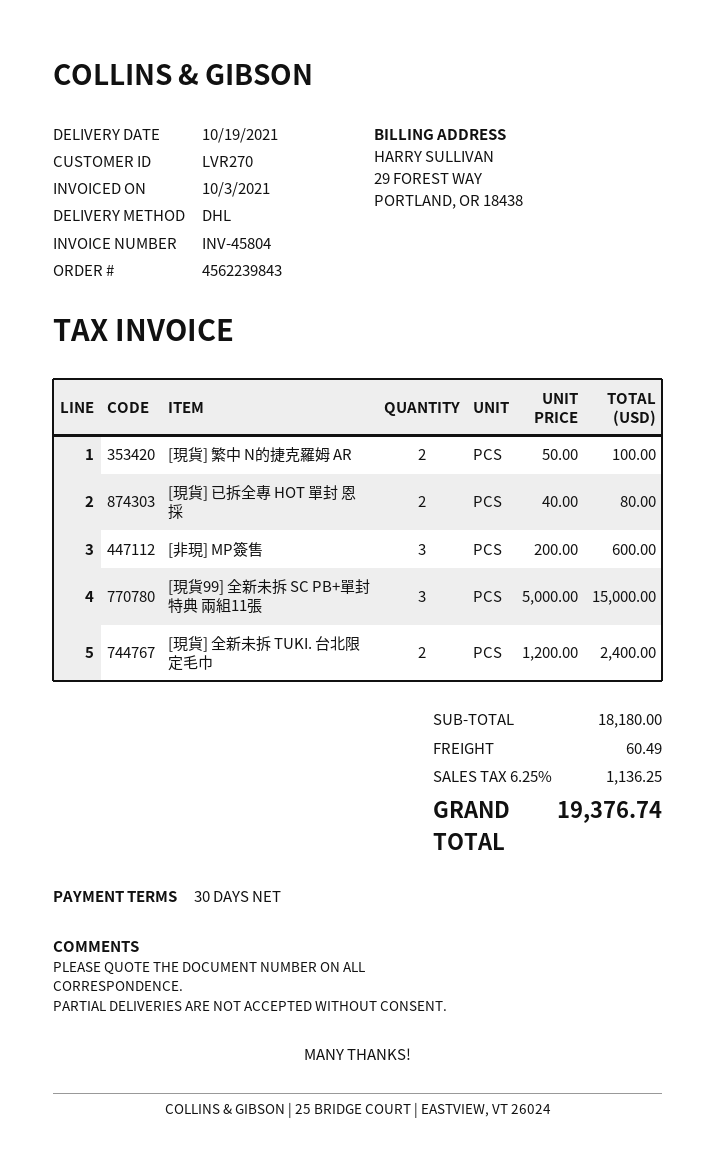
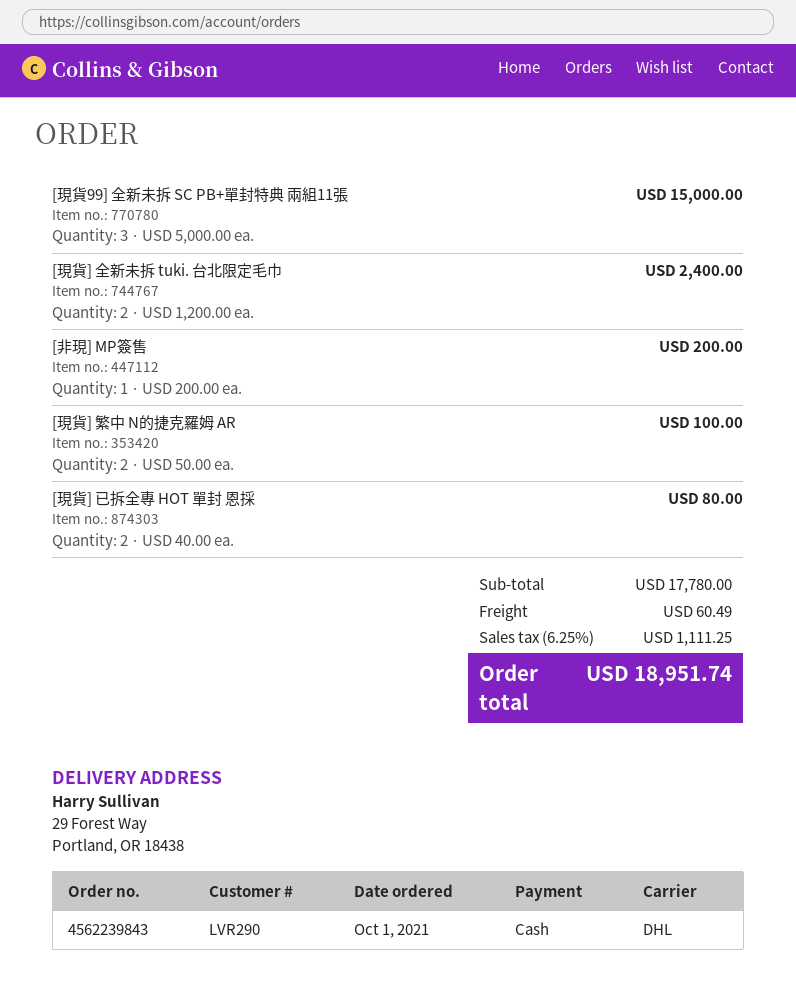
customer number: LVR270 -> LVR290
[非現] MP簽售: 3 x 200.00 = 600.00 -> 1 x 200.00 = 200.00
subtotal: 18180.00 -> 17780.00
tax: 6.25% = 1136.25 -> 6.25% = 1111.25
total: 19376.74 -> 18951.74

